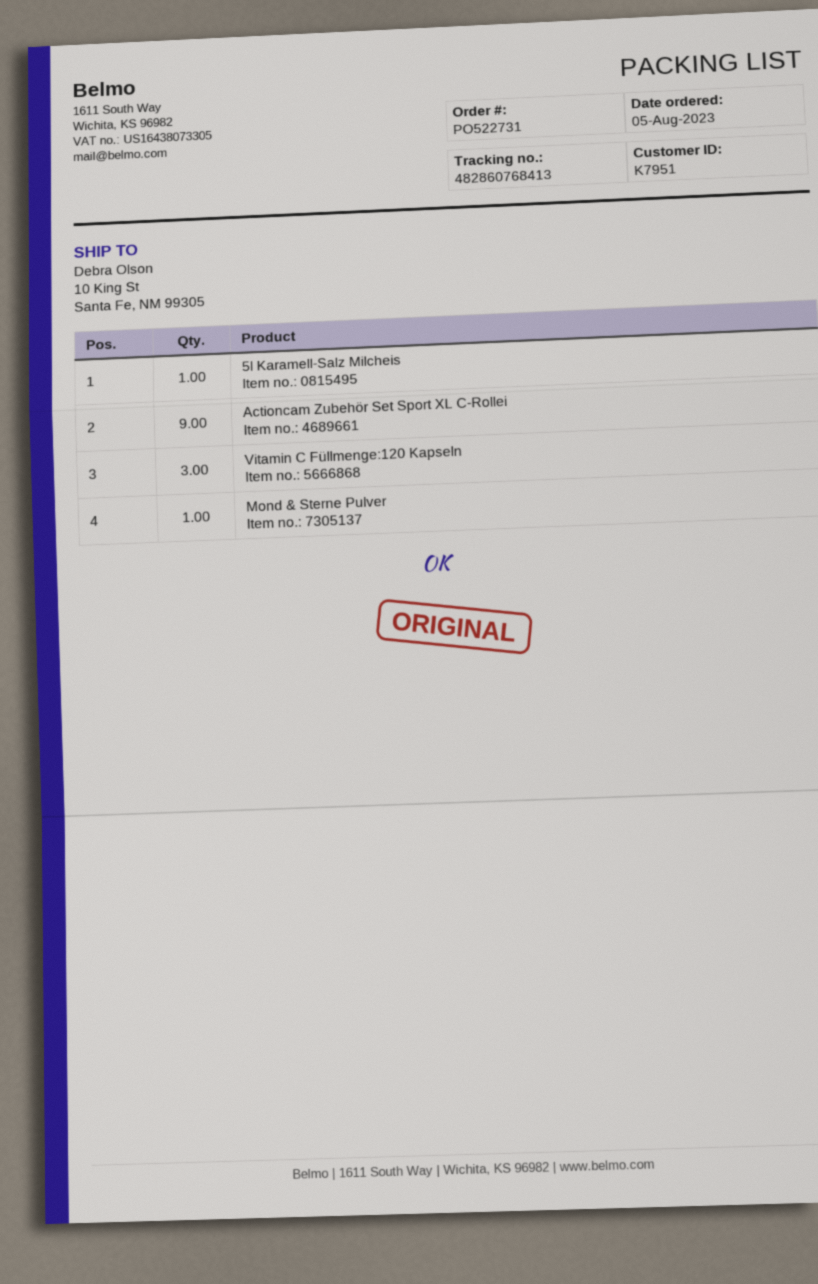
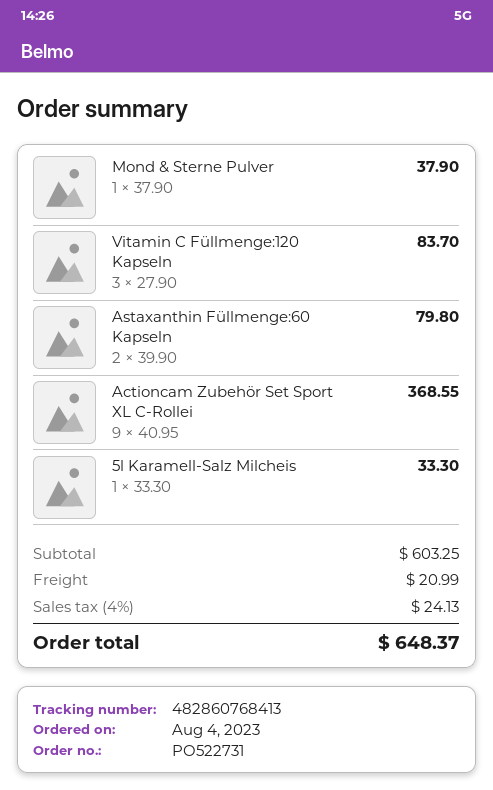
order date: 2023-08-05 -> 2023-08-04
Astaxanthin Füllmenge:60 Kapseln: none -> 2

